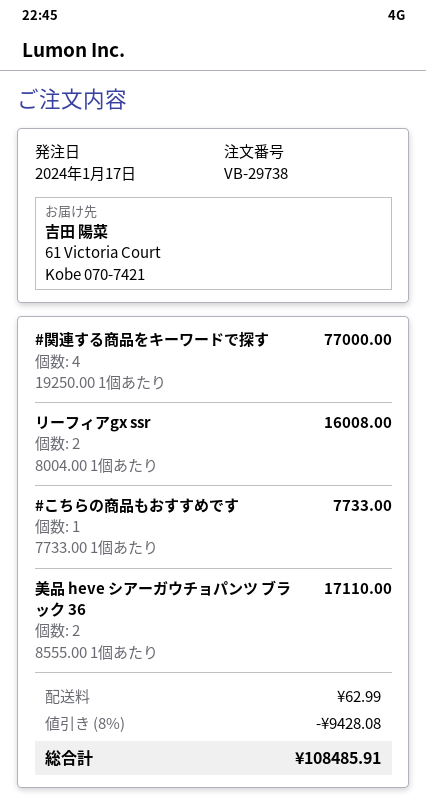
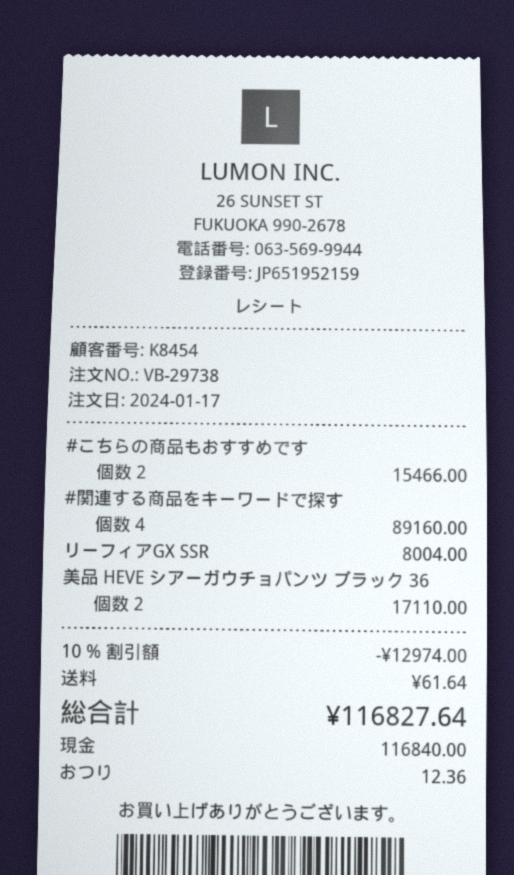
#関連する商品をキーワードで探す: 4 for 77000.00 -> 4 for 89160.00
リーフィアgx ssr: 2 for 16008.00 -> 1 for 8004.00
#こちらの商品もおすすめです: 1 for 7733.00 -> 2 for 15466.00
discount: 8% = 9428.08 -> 10% = 12974.00
shipping: 62.99 -> 61.64
total: 108485.91 -> 116827.64

